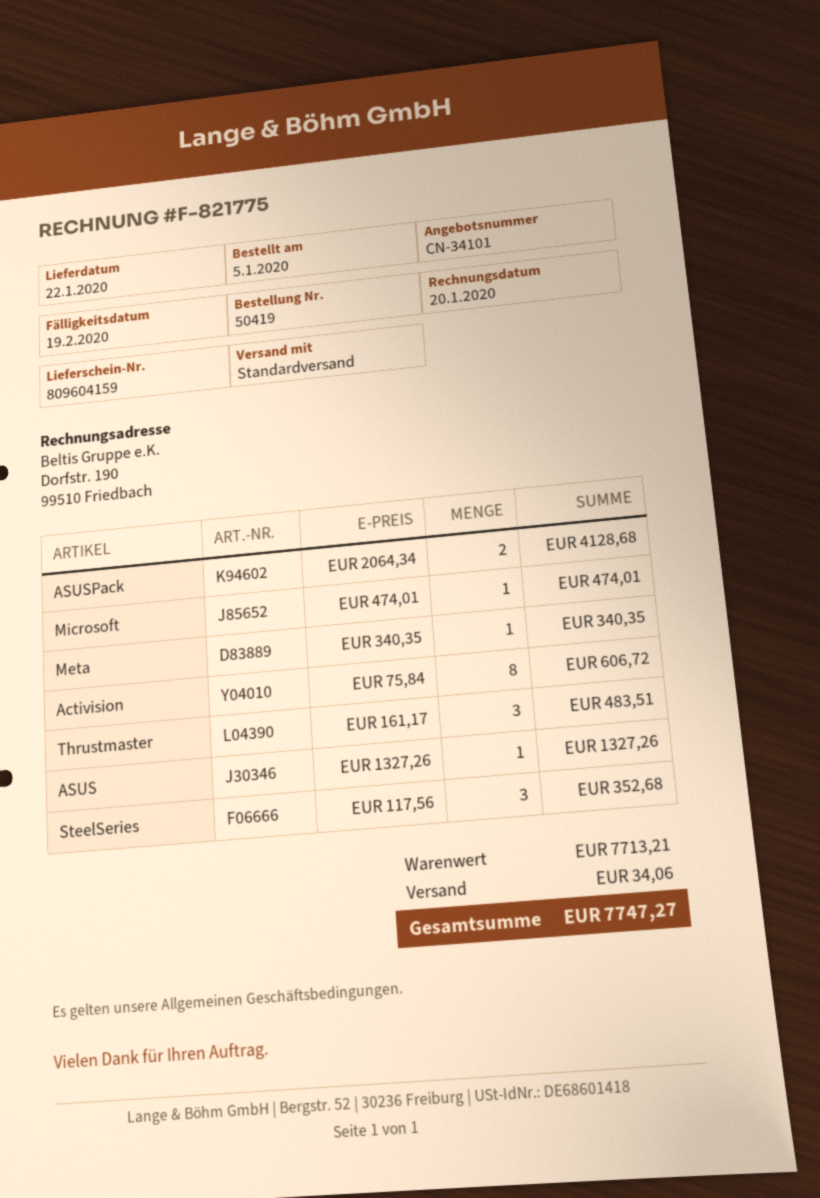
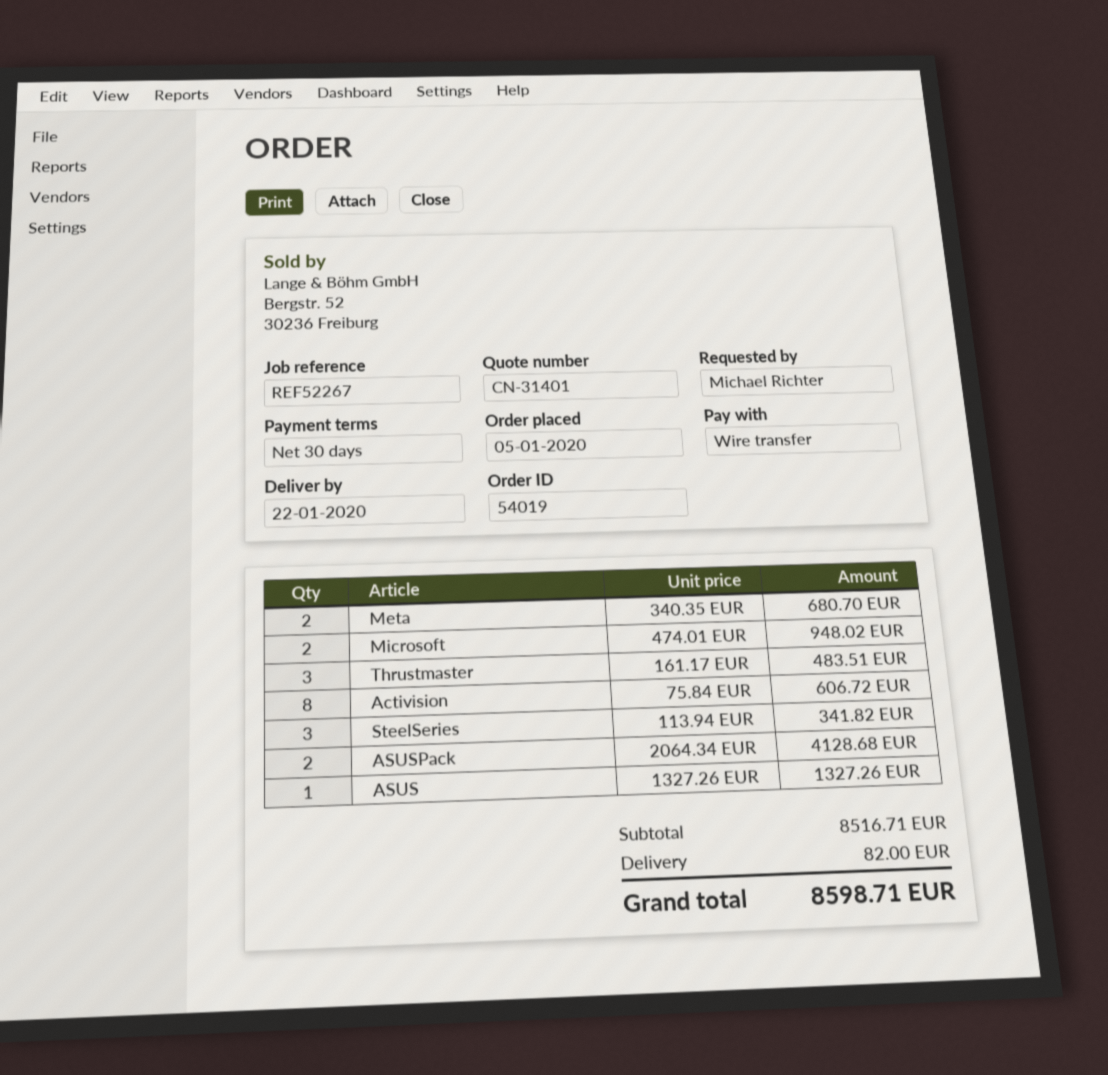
quote number: CN-34101 -> CN-31401
order number: 50419 -> 54019
Microsoft: 1 x 474.01 = 474.01 -> 2 x 474.01 = 948.02
Meta: 1 x 340.35 = 340.35 -> 2 x 340.35 = 680.70
SteelSeries: 3 x 117.56 = 352.68 -> 3 x 113.94 = 341.82
subtotal: 7713.21 -> 8516.71
shipping: 34.06 -> 82.00
total: 7747.27 -> 8598.71

